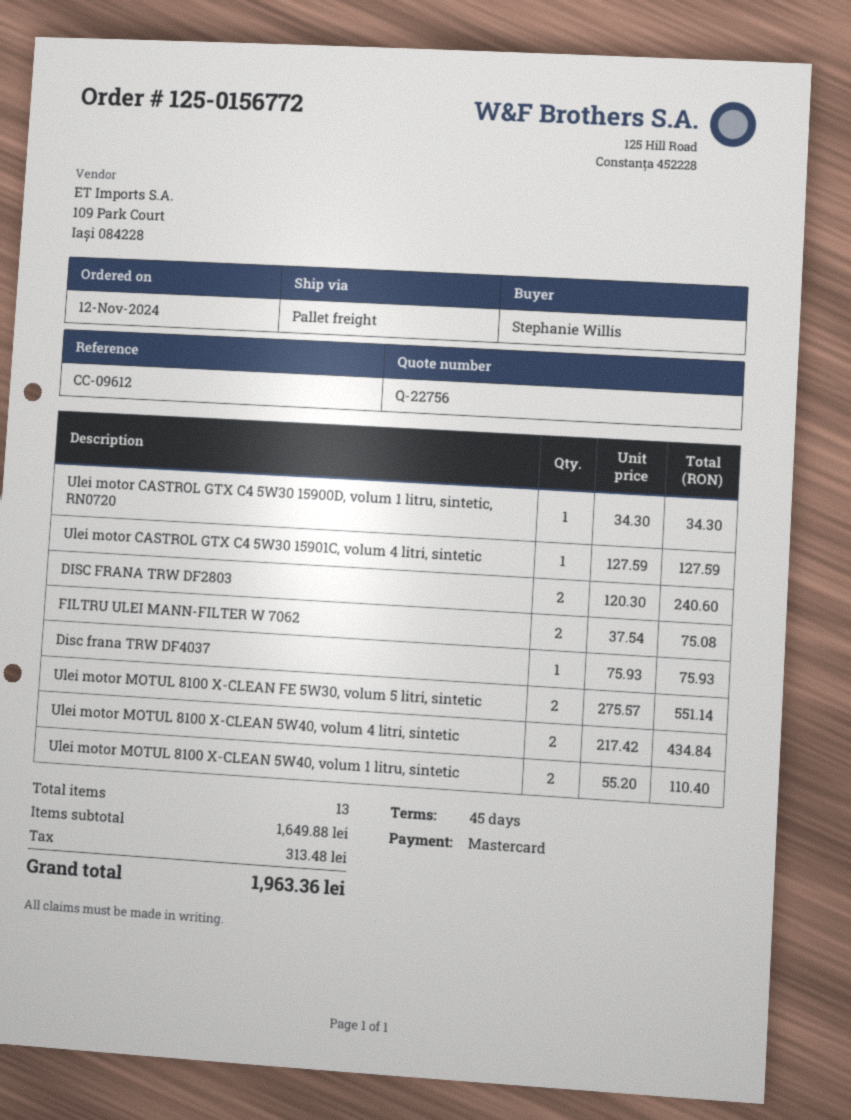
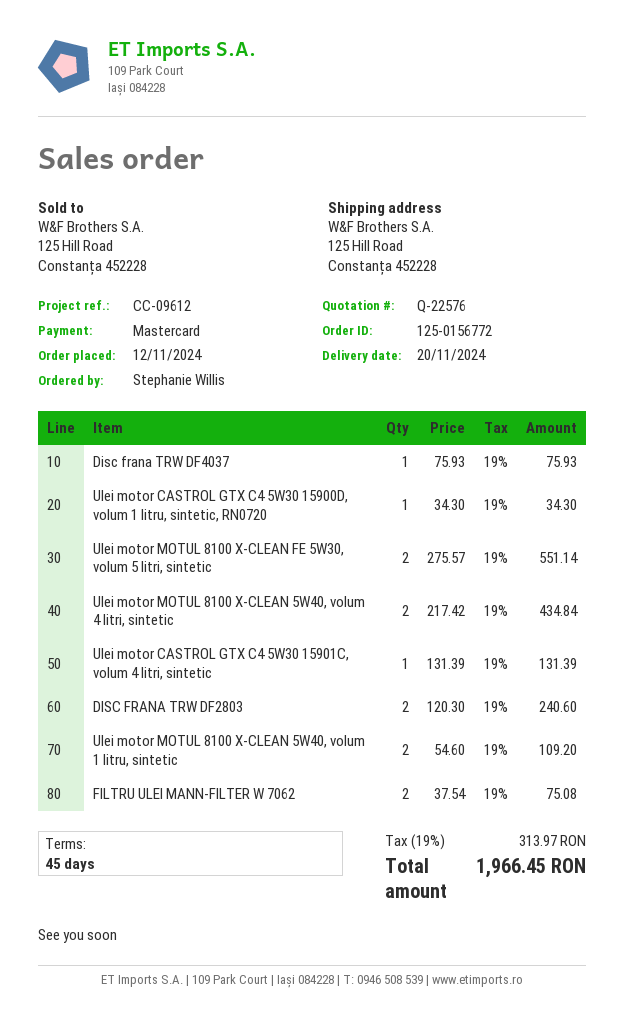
quote number: Q-22756 -> Q-22576
Ulei motor CASTROL GTX C4 5W30 15901C, volum 4 litri, sintetic: 1 x 127.59 = 127.59 -> 1 x 131.39 = 131.39
Ulei motor MOTUL 8100 X-CLEAN 5W40, volum 1 litru, sintetic: 2 x 55.20 = 110.40 -> 2 x 54.60 = 109.20
tax: 313.48 -> 313.97
total: 1963.36 -> 1966.45

